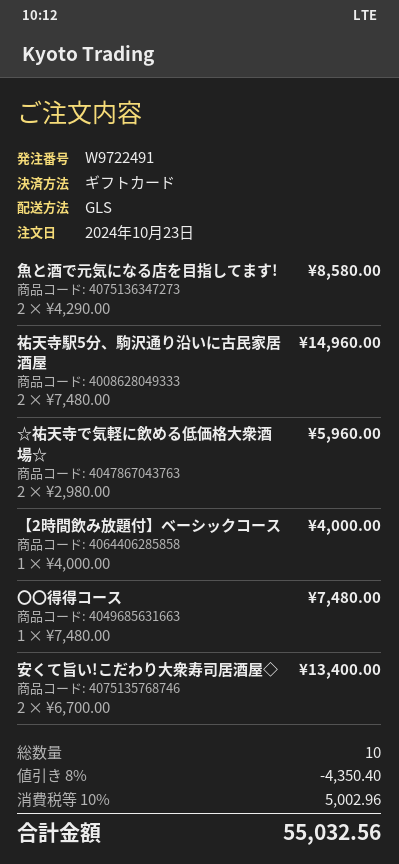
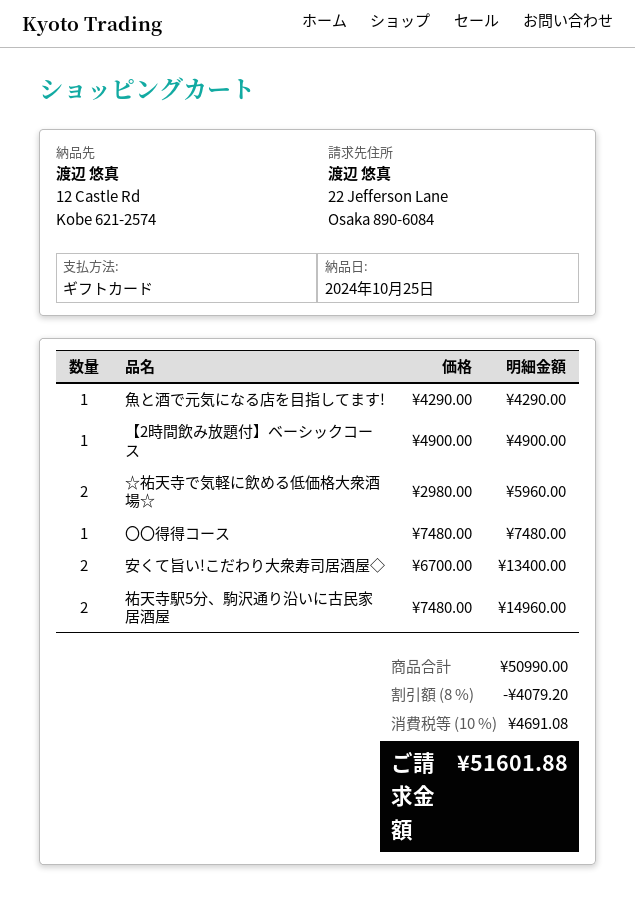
魚と酒で元気になる店を目指してます!: 2 x 4290.00 = 8580.00 -> 1 x 4290.00 = 4290.00
【2時間飲み放題付】ベーシックコース: 1 x 4000.00 = 4000.00 -> 1 x 4900.00 = 4900.00
discount: 8% = 4350.40 -> 8% = 4079.20
tax: 10% = 5002.96 -> 10% = 4691.08
total: 55032.56 -> 51601.88

